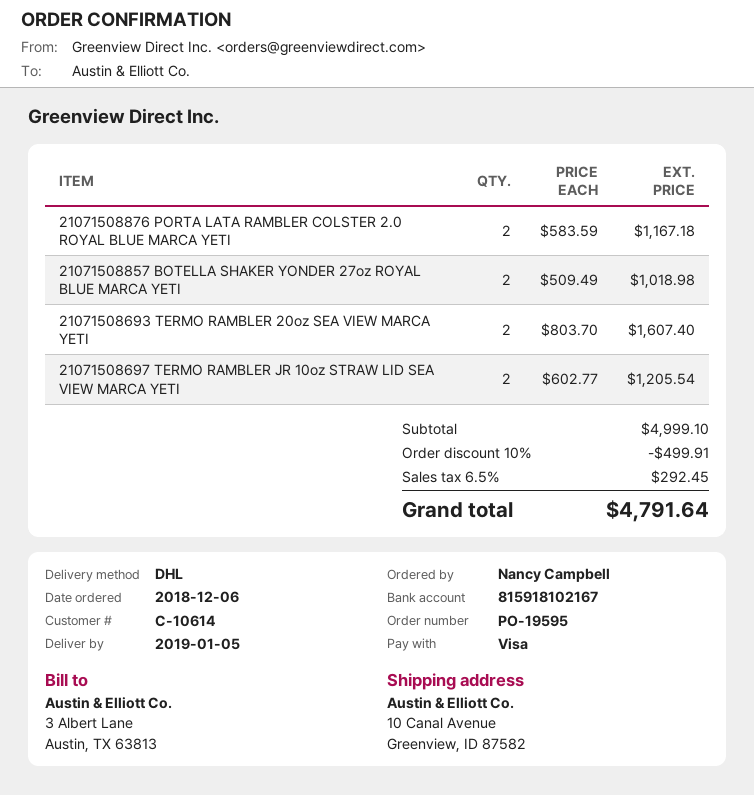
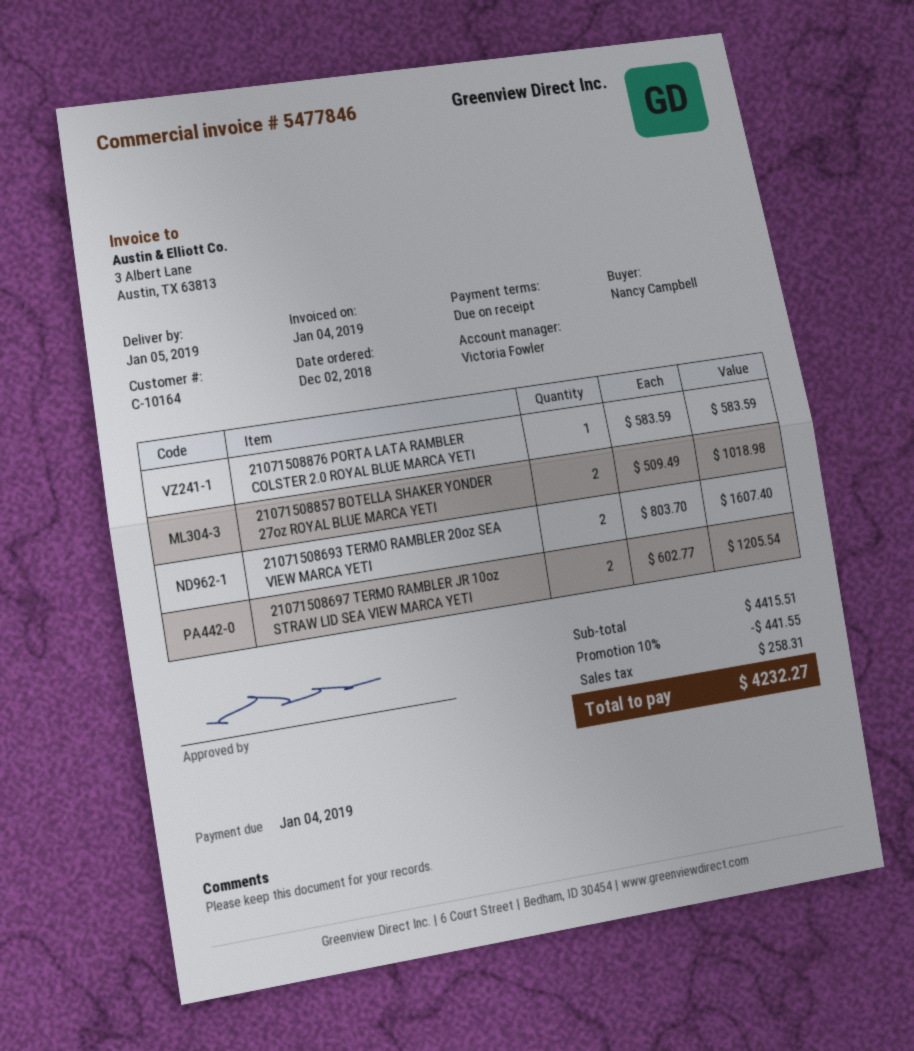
order date: 2018-12-06 -> 2018-12-02
customer number: C-10614 -> C-10164
21071508876 PORTA LATA RAMBLER COLSTER 2.0 ROYAL BLUE MARCA YETI: 2 x 583.59 = 1167.18 -> 1 x 583.59 = 583.59
subtotal: 4999.10 -> 4415.51
discount: 10% = 499.91 -> 10% = 441.55
tax: 292.45 -> 258.31
total: 4791.64 -> 4232.27

